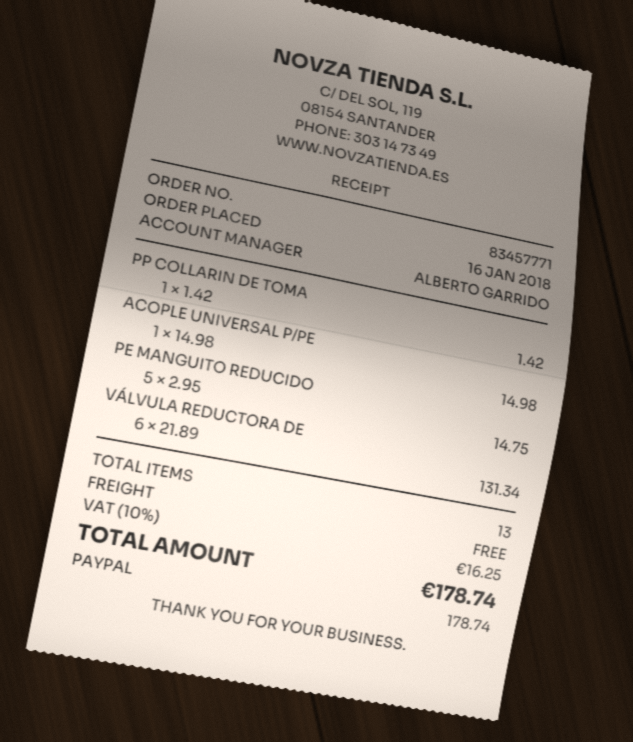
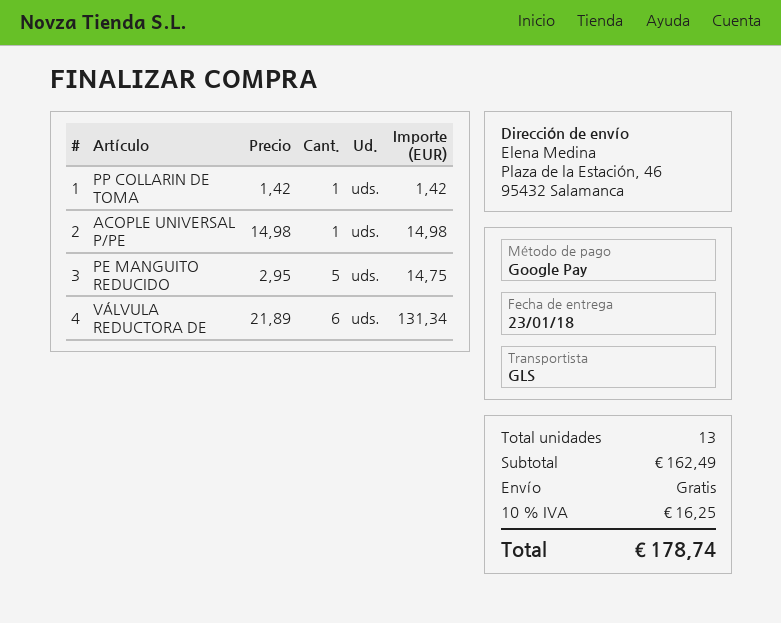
payment method: PayPal -> Google Pay

